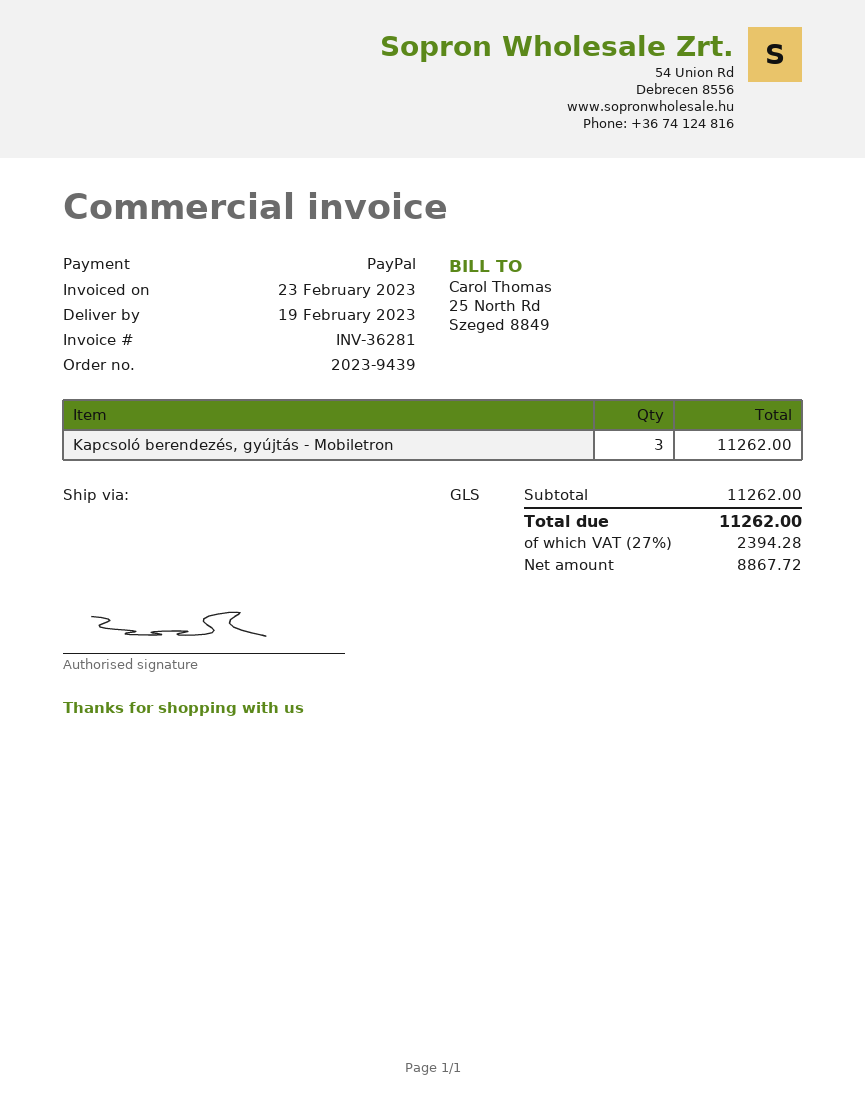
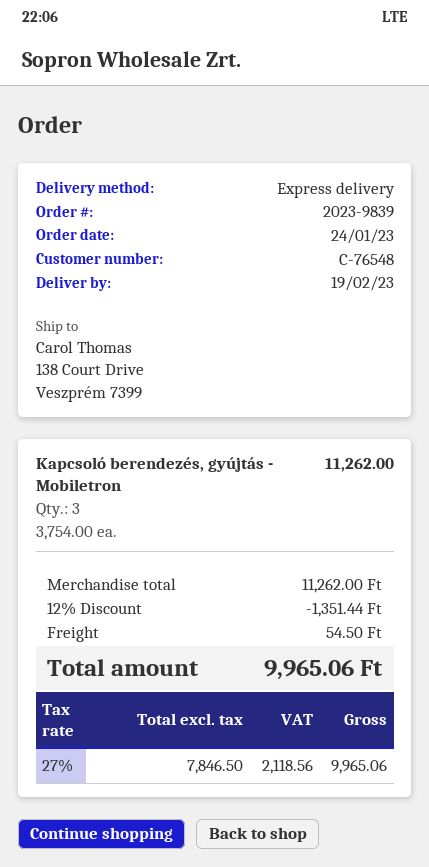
order number: 2023-9439 -> 2023-9839
shipping method: GLS -> express
discount: none -> 12% = 1351.44
shipping: none -> 54.50
net: 8867.72 -> 7846.50
tax: 27% = 2394.28 -> 27% = 2118.56
total: 11262.00 -> 9965.06

